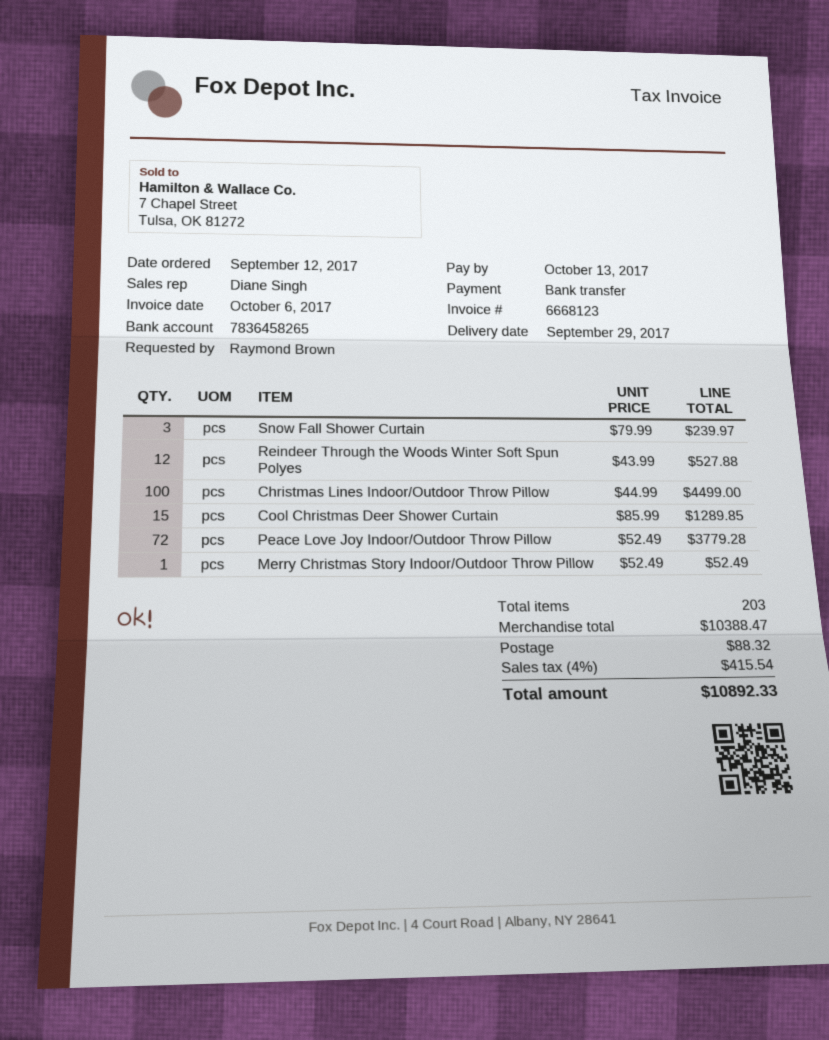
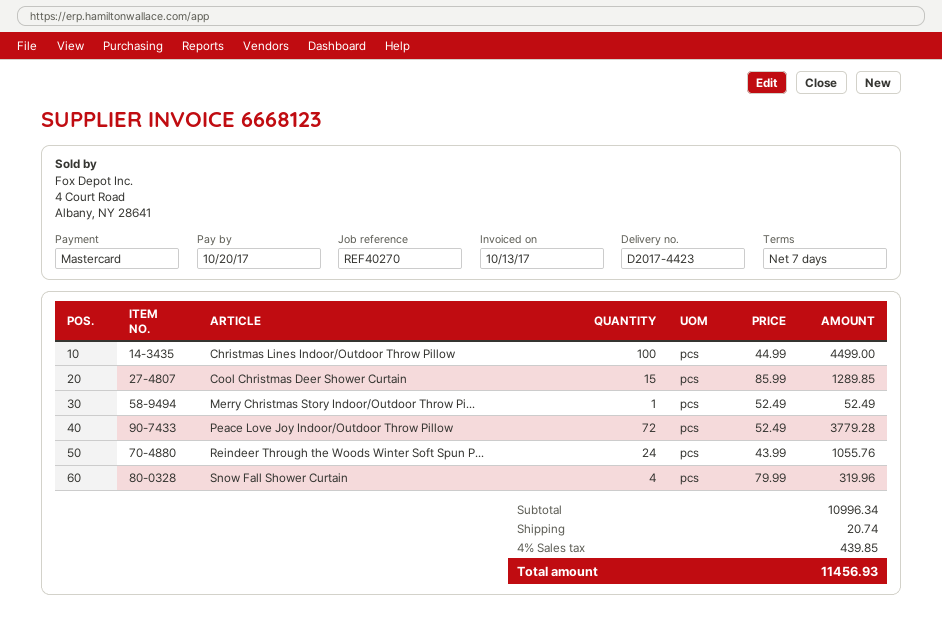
invoice date: 2017-10-06 -> 2017-10-13
due date: 2017-10-13 -> 2017-10-20
payment method: bank transfer -> Mastercard
Snow Fall Shower Curtain: 3 x 79.99 = 239.97 -> 4 x 79.99 = 319.96
Reindeer Through the Woods Winter Soft Spun Polyes: 12 x 43.99 = 527.88 -> 24 x 43.99 = 1055.76
subtotal: 10388.47 -> 10996.34
shipping: 88.32 -> 20.74
tax: 4% = 415.54 -> 4% = 439.85
total: 10892.33 -> 11456.93

